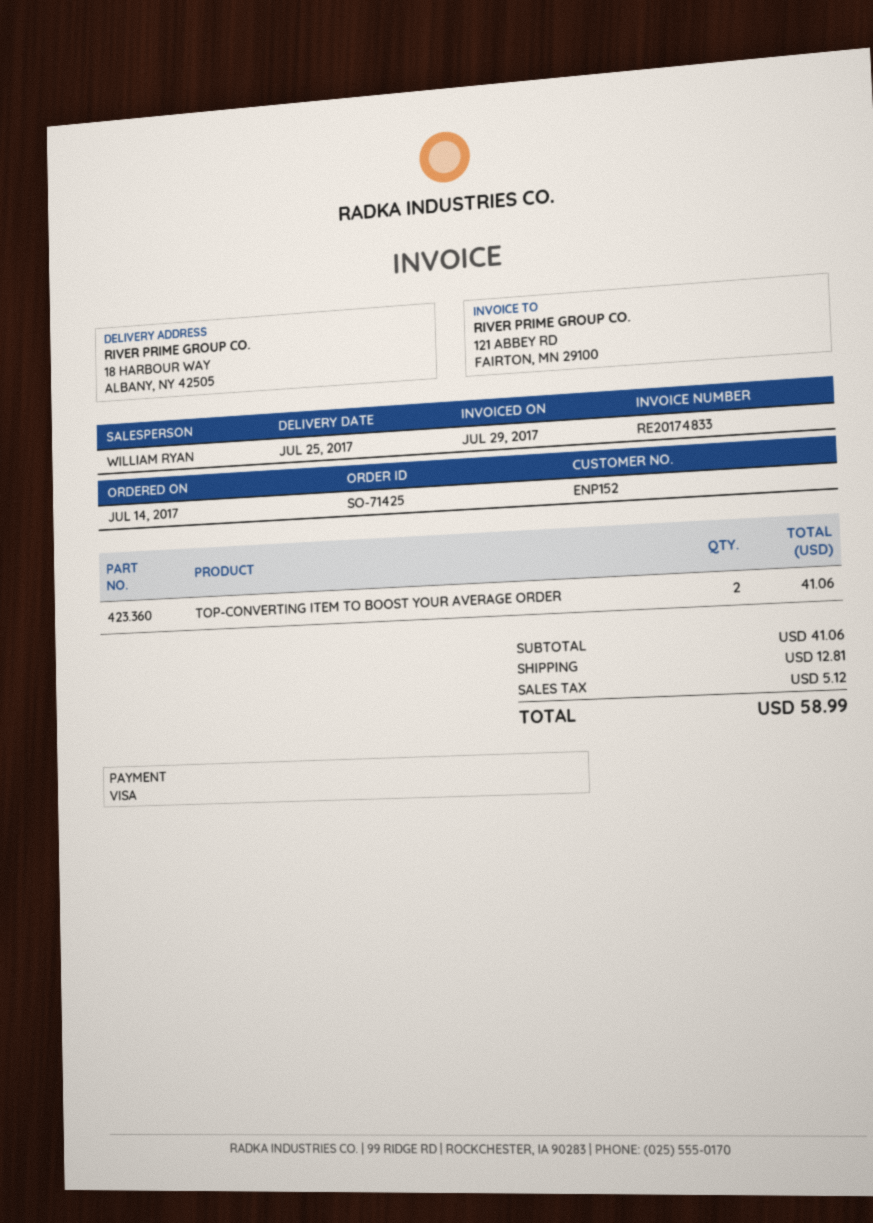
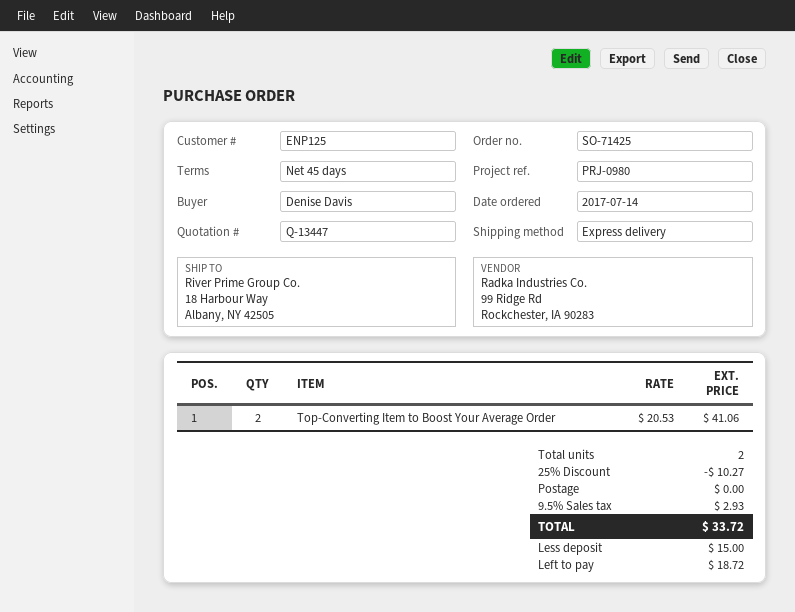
customer number: ENP152 -> ENP125
discount: none -> 25% = 10.27
shipping: 12.81 -> 0.00
tax: 5.12 -> 2.93
total: 58.99 -> 33.72

